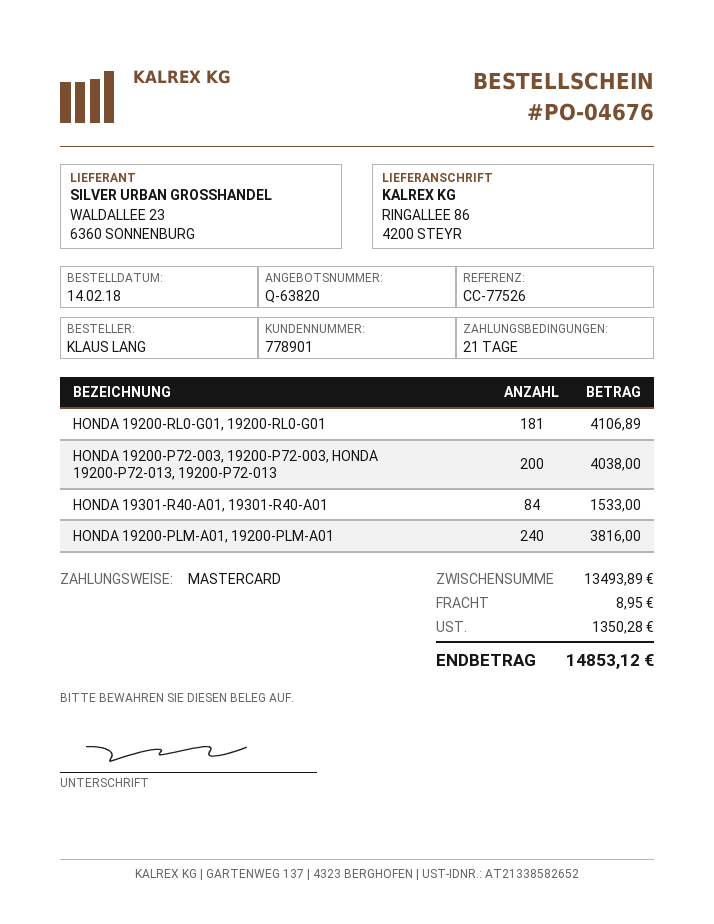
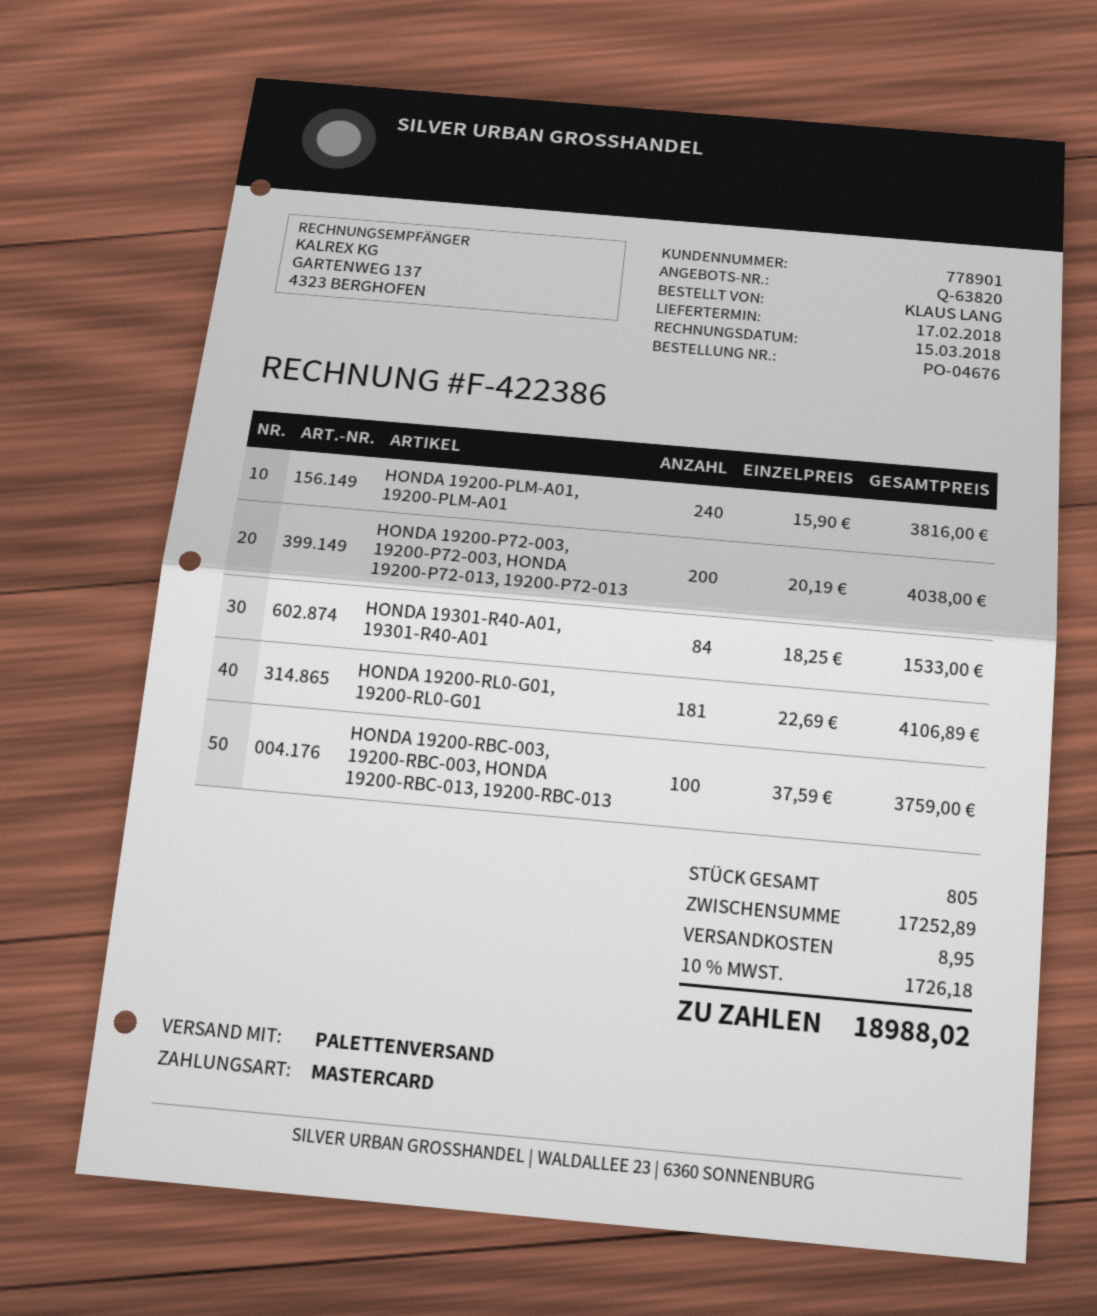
HONDA 19200-RBC-003, 19200-RBC-003, HONDA 19200-RBC-013, 19200-RBC-013: none -> 100 for 3759.00
subtotal: 13493.89 -> 17252.89
tax: 1350.28 -> 1726.18
total: 14853.12 -> 18988.02

